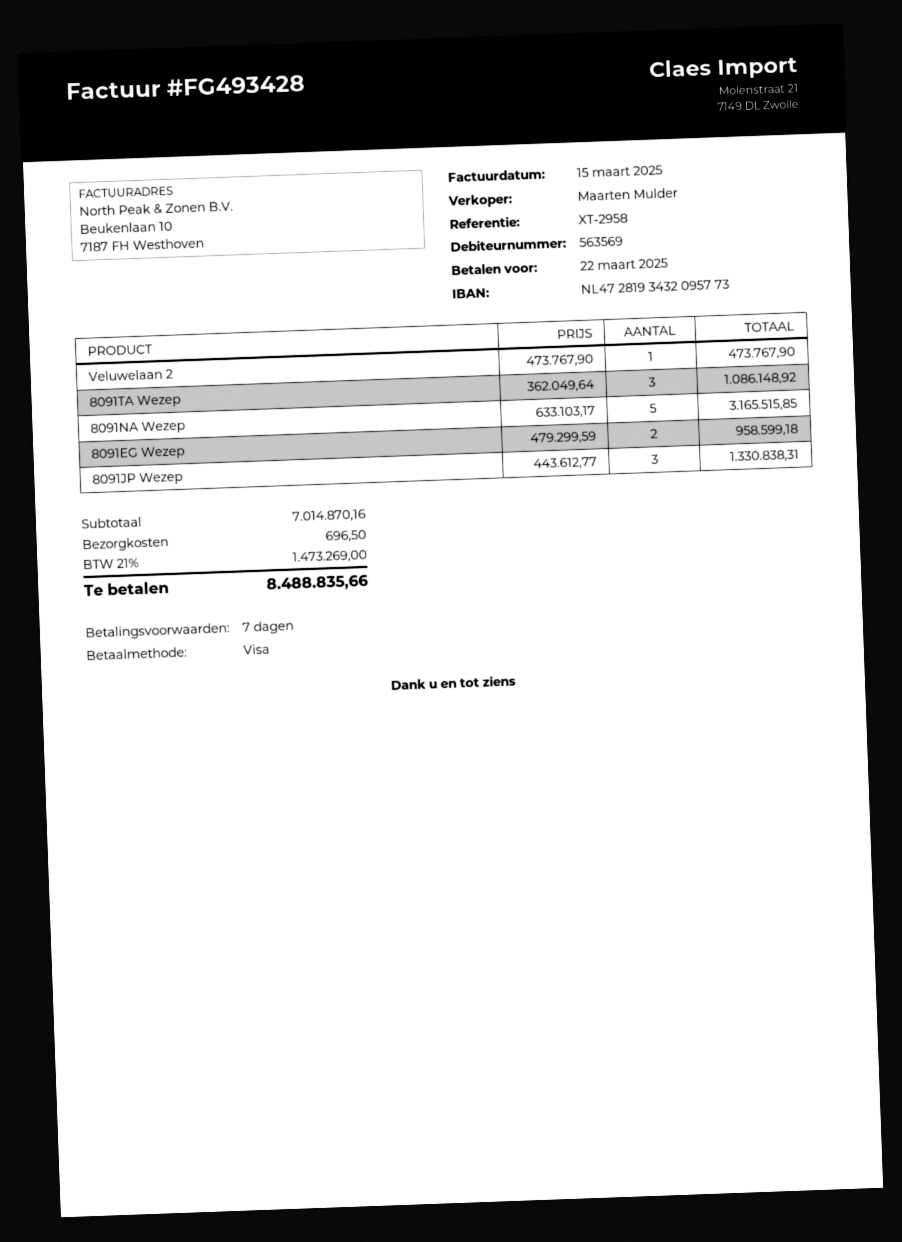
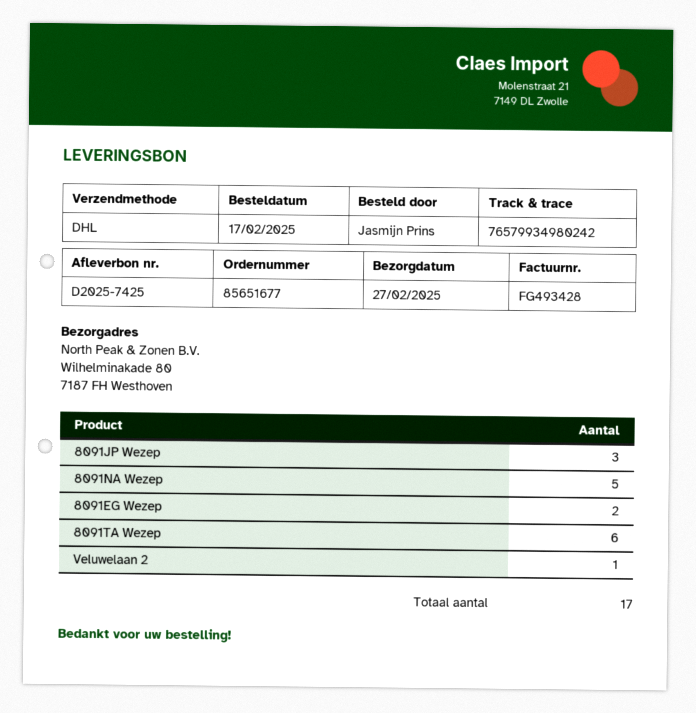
8091TA Wezep: 3 -> 6

